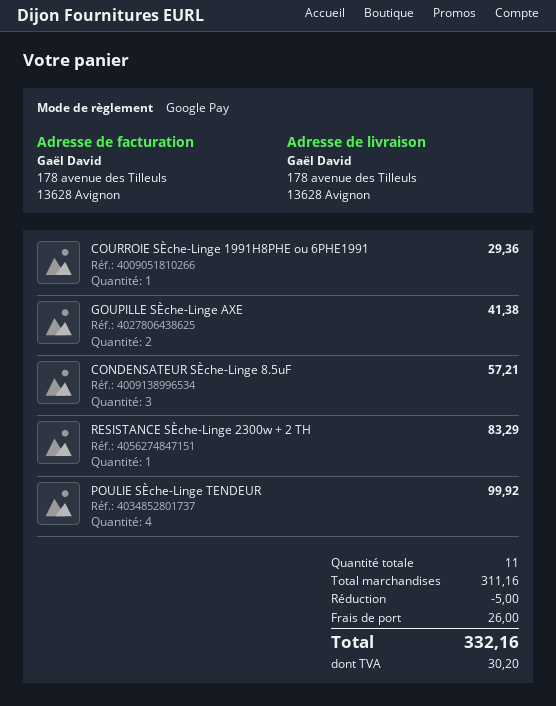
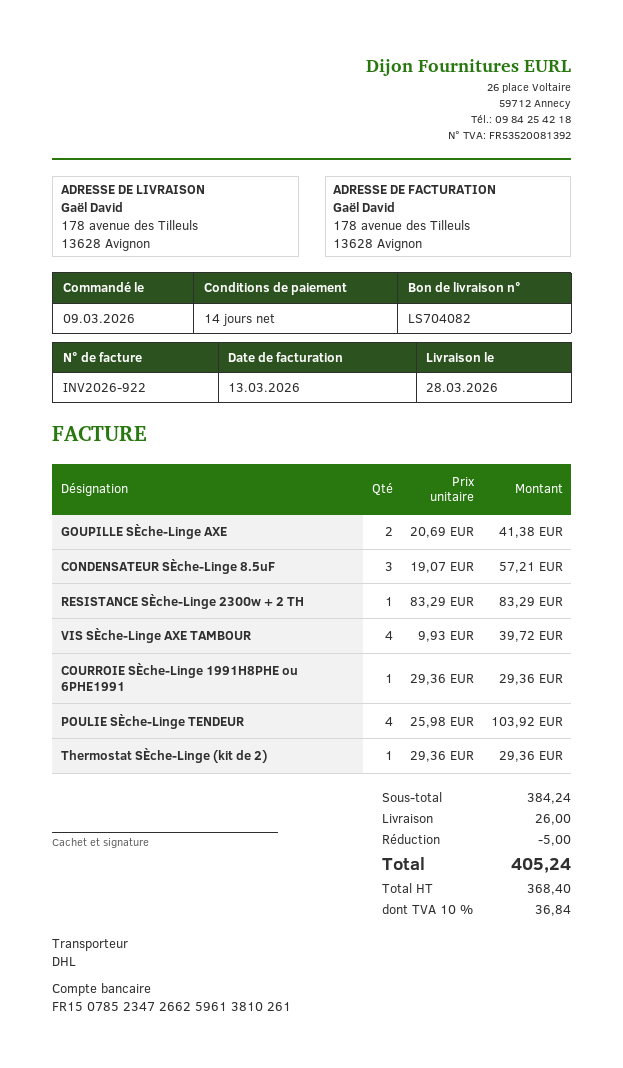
POULIE SÈche-Linge TENDEUR: 4 for 99.92 -> 4 for 103.92
VIS SÈche-Linge AXE TAMBOUR: none -> 4 for 39.72
Thermostat SÈche-Linge (kit de 2): none -> 1 for 29.36
subtotal: 311.16 -> 384.24
tax: 30.20 -> 36.84
total: 332.16 -> 405.24

